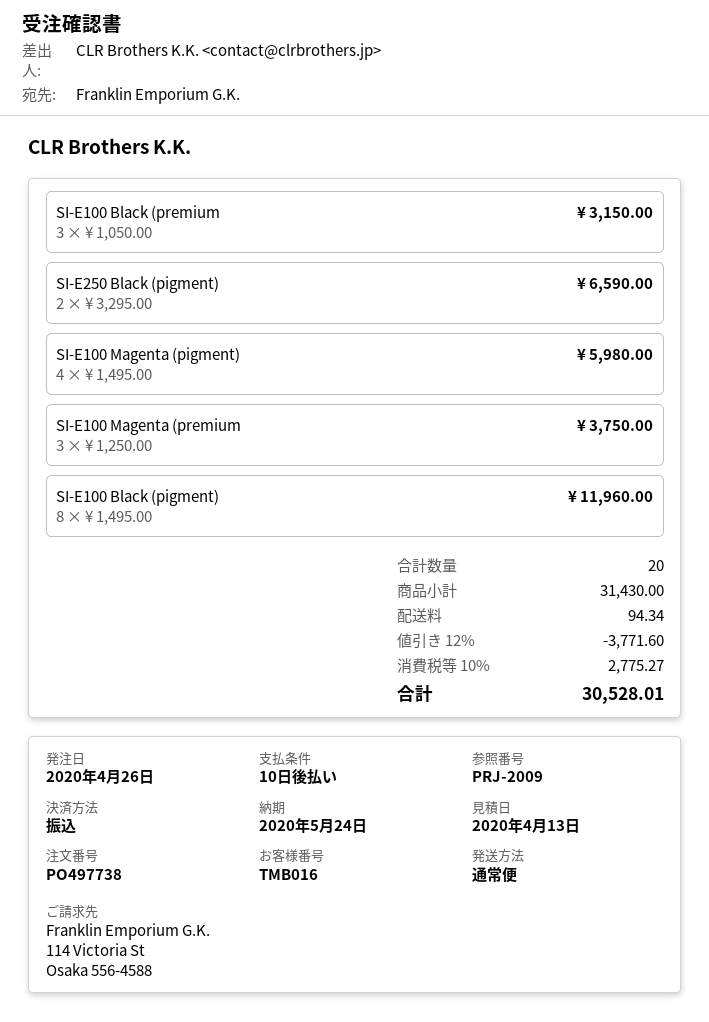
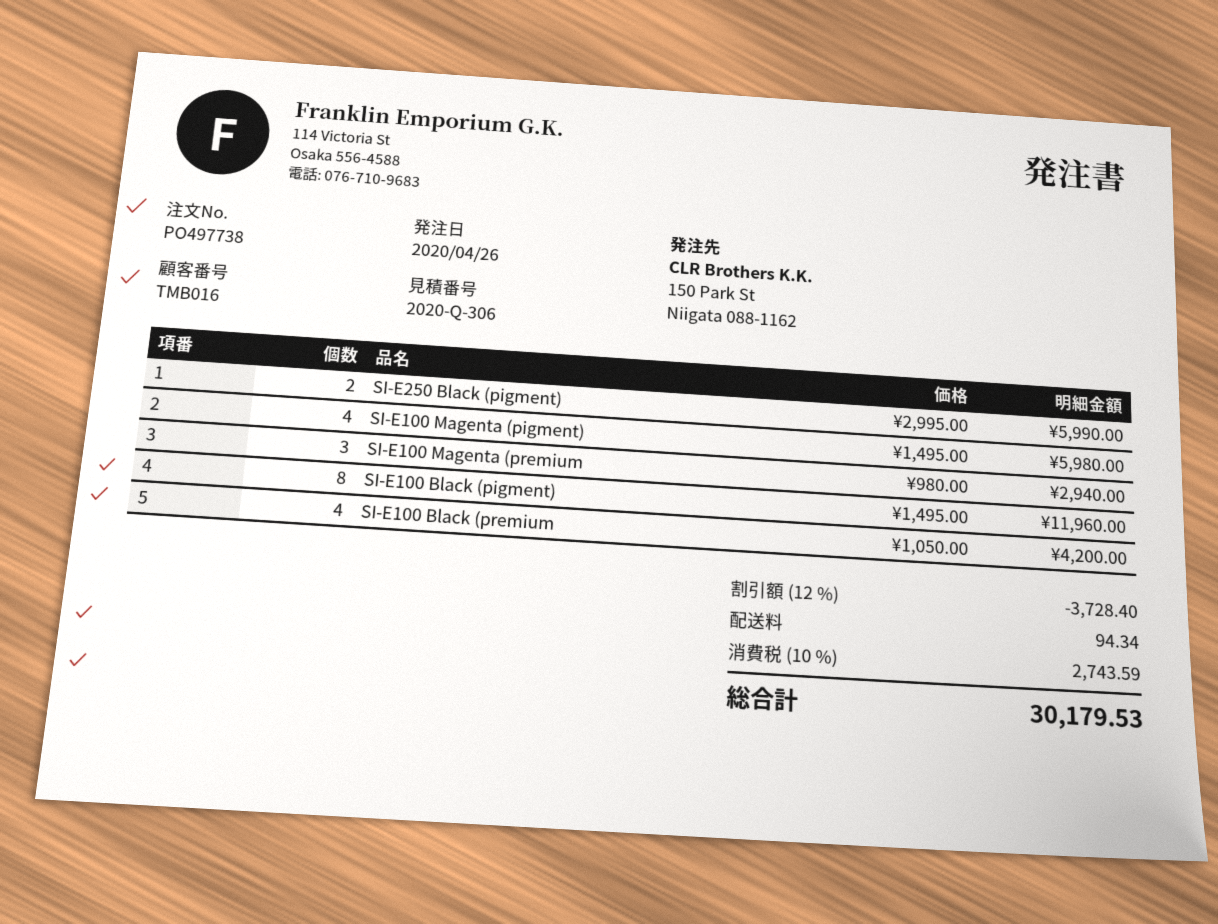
SI-E100 Black (premium: 3 x 1050.00 = 3150.00 -> 4 x 1050.00 = 4200.00
SI-E250 Black (pigment): 2 x 3295.00 = 6590.00 -> 2 x 2995.00 = 5990.00
SI-E100 Magenta (premium: 3 x 1250.00 = 3750.00 -> 3 x 980.00 = 2940.00
discount: 12% = 3771.60 -> 12% = 3728.40
tax: 10% = 2775.27 -> 10% = 2743.59
total: 30528.01 -> 30179.53

